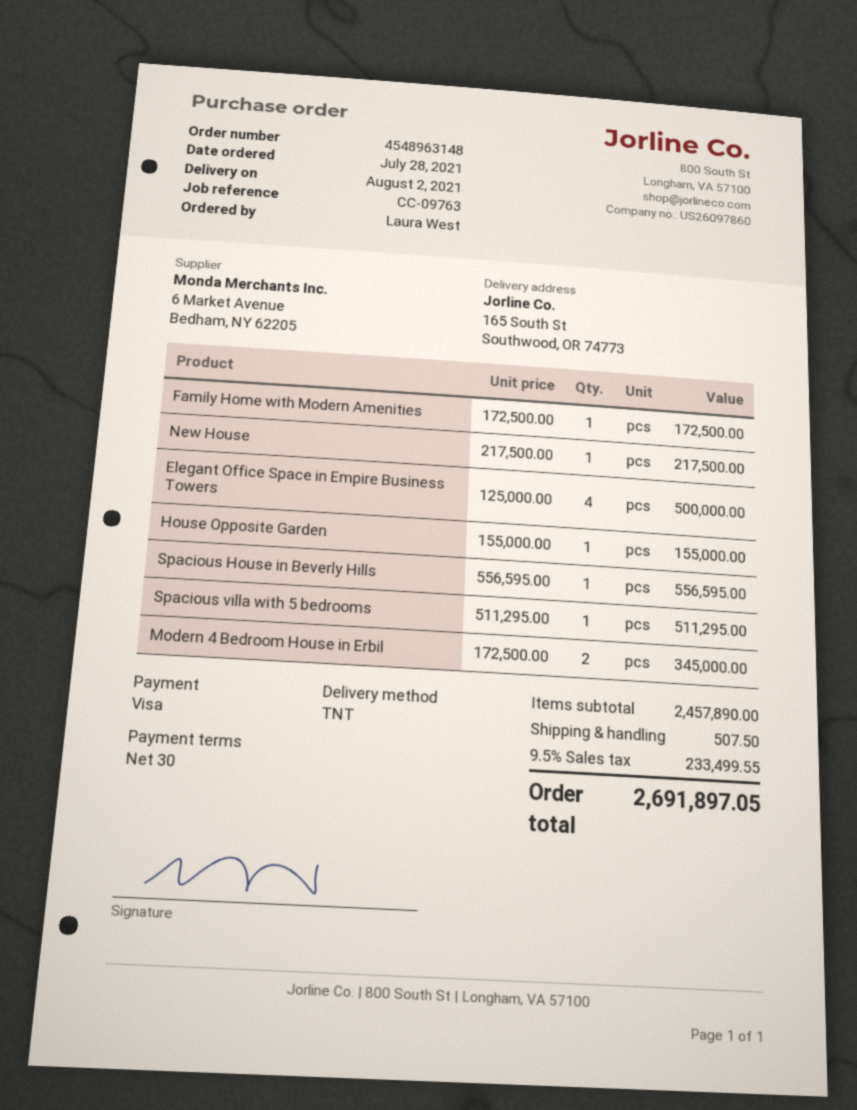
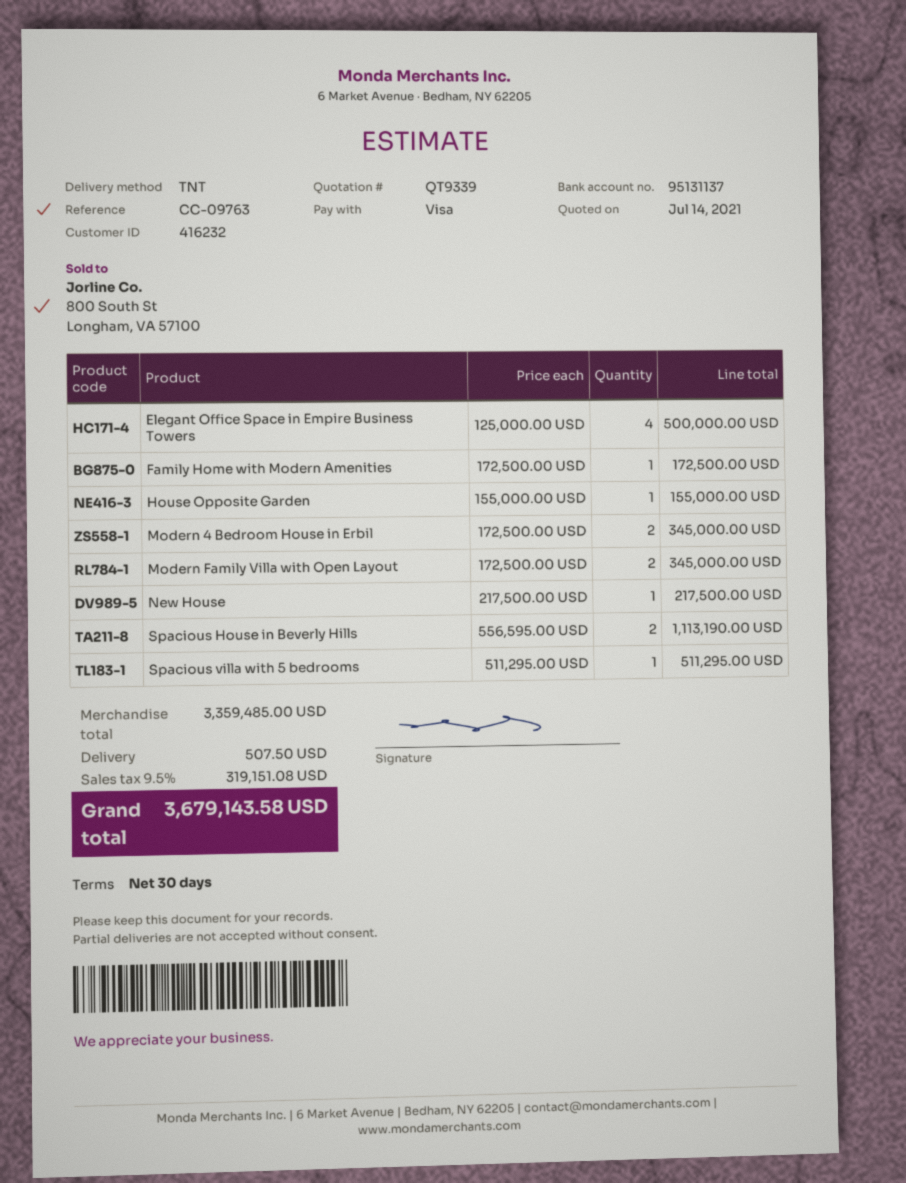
Spacious House in Beverly Hills: 1 x 556595.00 = 556595.00 -> 2 x 556595.00 = 1113190.00
Modern Family Villa with Open Layout: none -> 2 x 172500.00 = 345000.00
subtotal: 2457890.00 -> 3359485.00
tax: 9.5% = 233499.55 -> 9.5% = 319151.08
total: 2691897.05 -> 3679143.58

